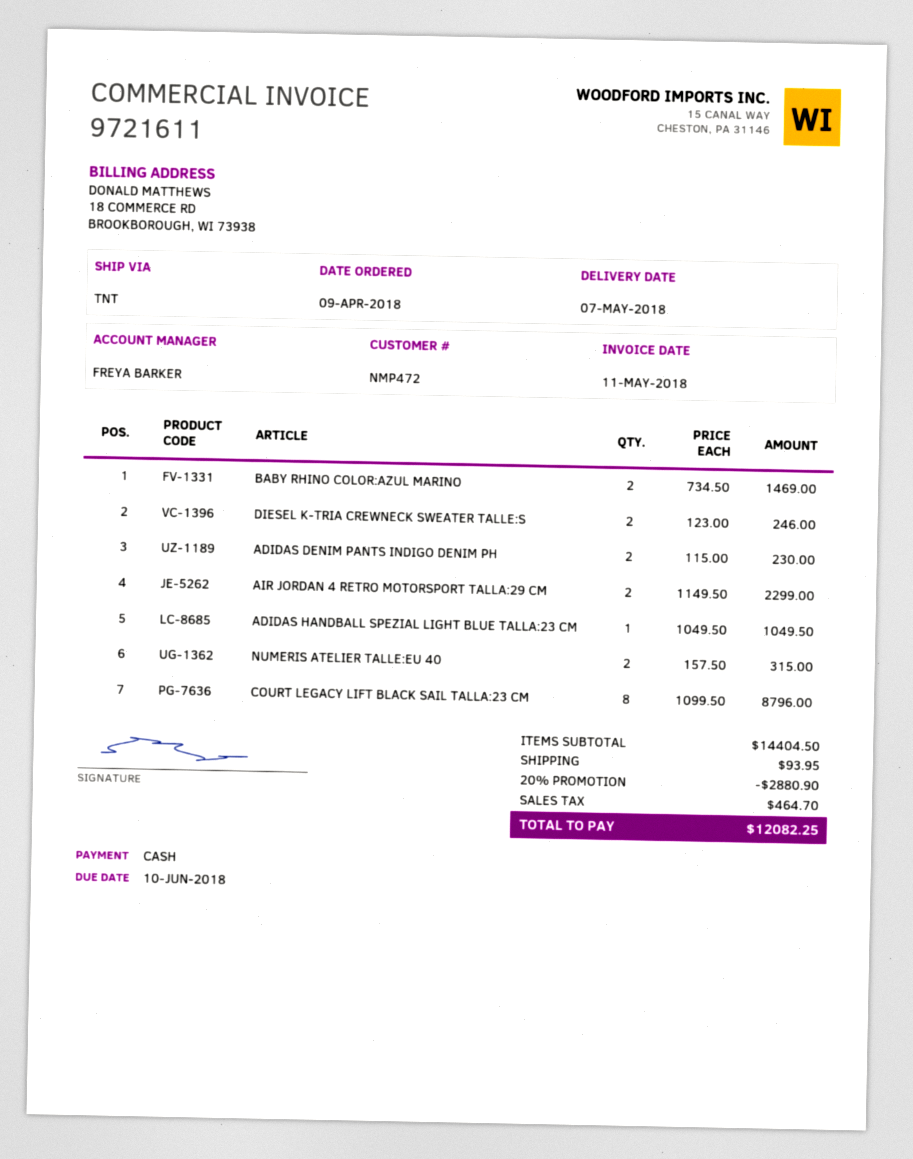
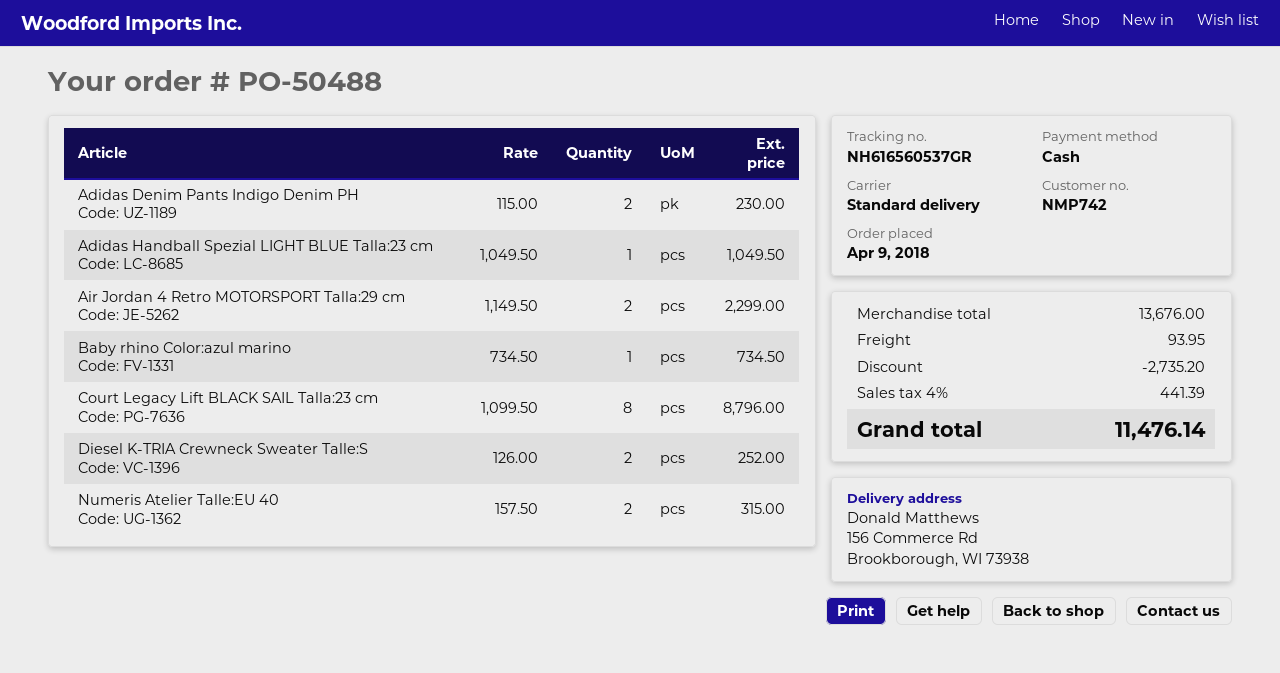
customer number: NMP472 -> NMP742
shipping method: TNT -> standard
BABY RHINO COLOR:AZUL MARINO: 2 x 734.50 = 1469.00 -> 1 x 734.50 = 734.50
DIESEL K-TRIA CREWNECK SWEATER TALLE:S: 2 x 123.00 = 246.00 -> 2 x 126.00 = 252.00
subtotal: 14404.50 -> 13676.00
discount: 2880.90 -> 2735.20
tax: 464.70 -> 441.39
total: 12082.25 -> 11476.14

